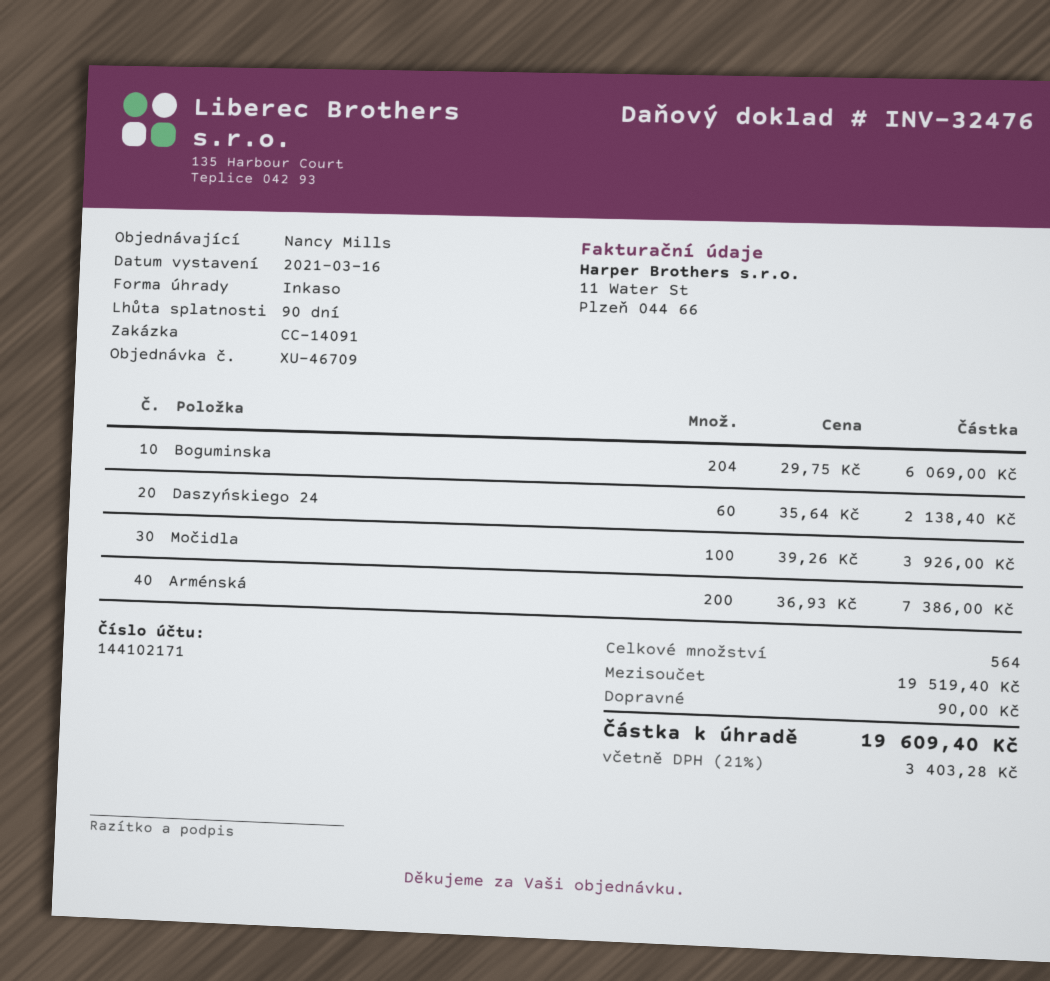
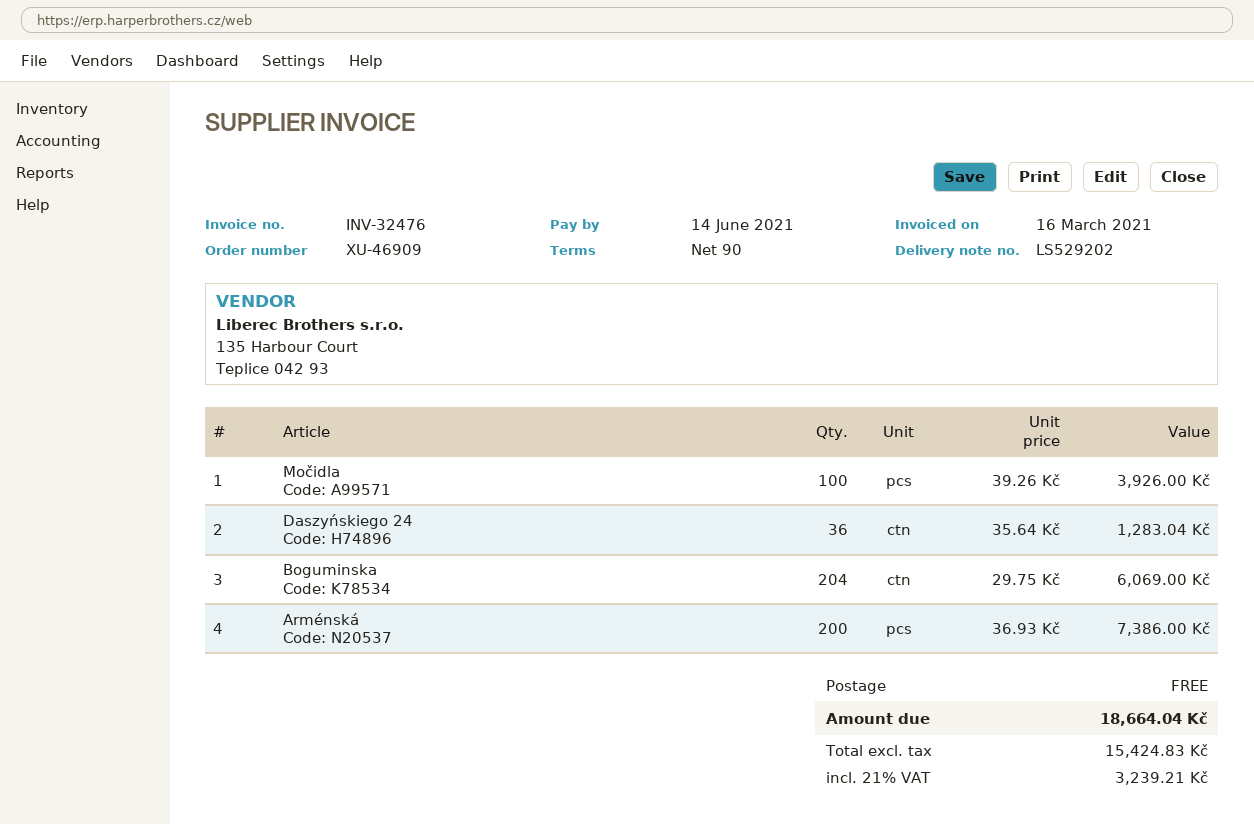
order number: XU-46709 -> XU-46909
Daszyńskiego 24: 60 x 35.64 = 2138.40 -> 36 x 35.64 = 1283.04
shipping: 90.00 -> 0.00
tax: 21% = 3403.28 -> 21% = 3239.21
total: 19609.40 -> 18664.04

